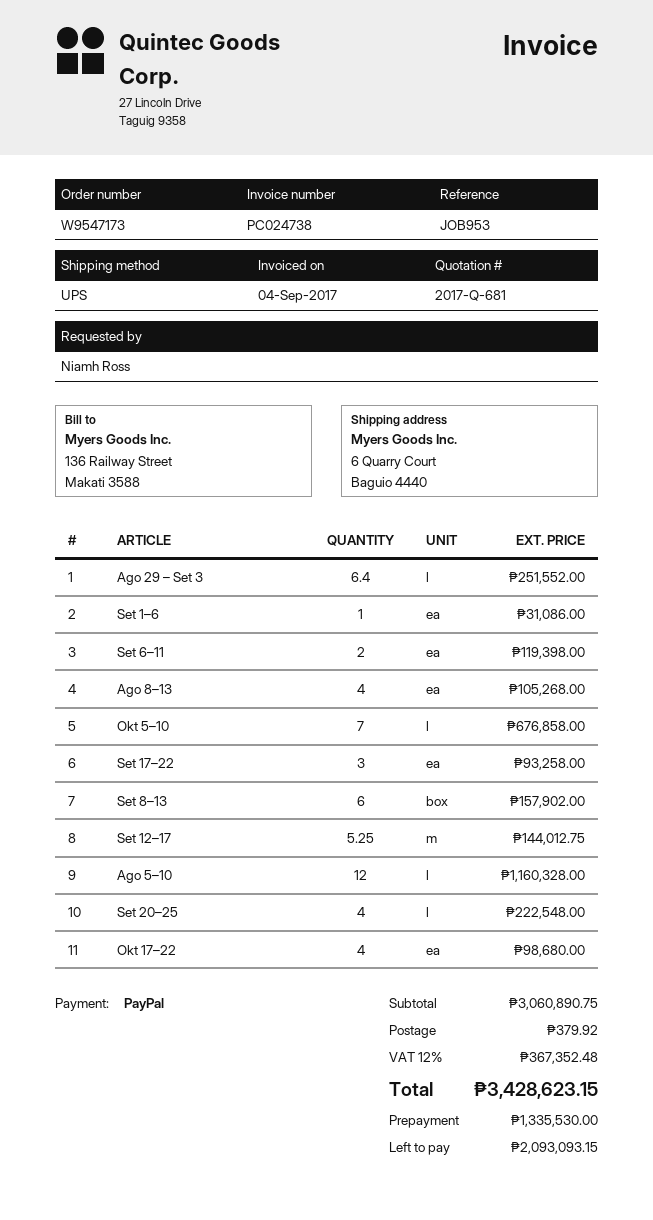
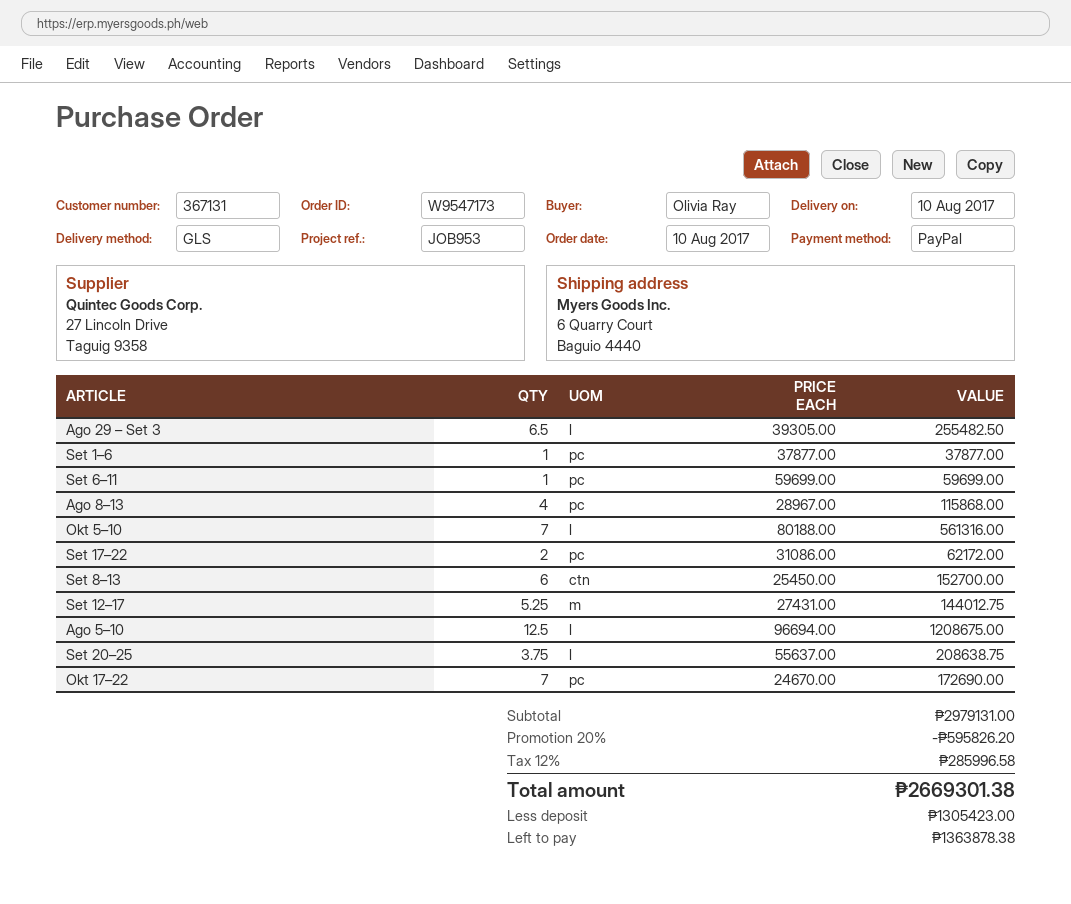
ordered by: Niamh Ross -> Olivia Ray
shipping method: UPS -> GLS
Ago 29 – Set 3: 6.4 for 251552.00 -> 6.5 for 255482.50
Set 1–6: 1 for 31086.00 -> 1 for 37877.00
Set 6–11: 2 for 119398.00 -> 1 for 59699.00
Ago 8–13: 4 for 105268.00 -> 4 for 115868.00
Okt 5–10: 7 for 676858.00 -> 7 for 561316.00
Set 17–22: 3 for 93258.00 -> 2 for 62172.00
Set 8–13: 6 for 157902.00 -> 6 for 152700.00
Ago 5–10: 12 for 1160328.00 -> 12.5 for 1208675.00
Set 20–25: 4 for 222548.00 -> 3.75 for 208638.75
Okt 17–22: 4 for 98680.00 -> 7 for 172690.00
subtotal: 3060890.75 -> 2979131.00
discount: none -> 20% = 595826.20
shipping: 379.92 -> none
tax: 12% = 367352.48 -> 12% = 285996.58
total: 3428623.15 -> 2669301.38
deposit: 1335530.00 -> 1305423.00
balance: 2093093.15 -> 1363878.38

